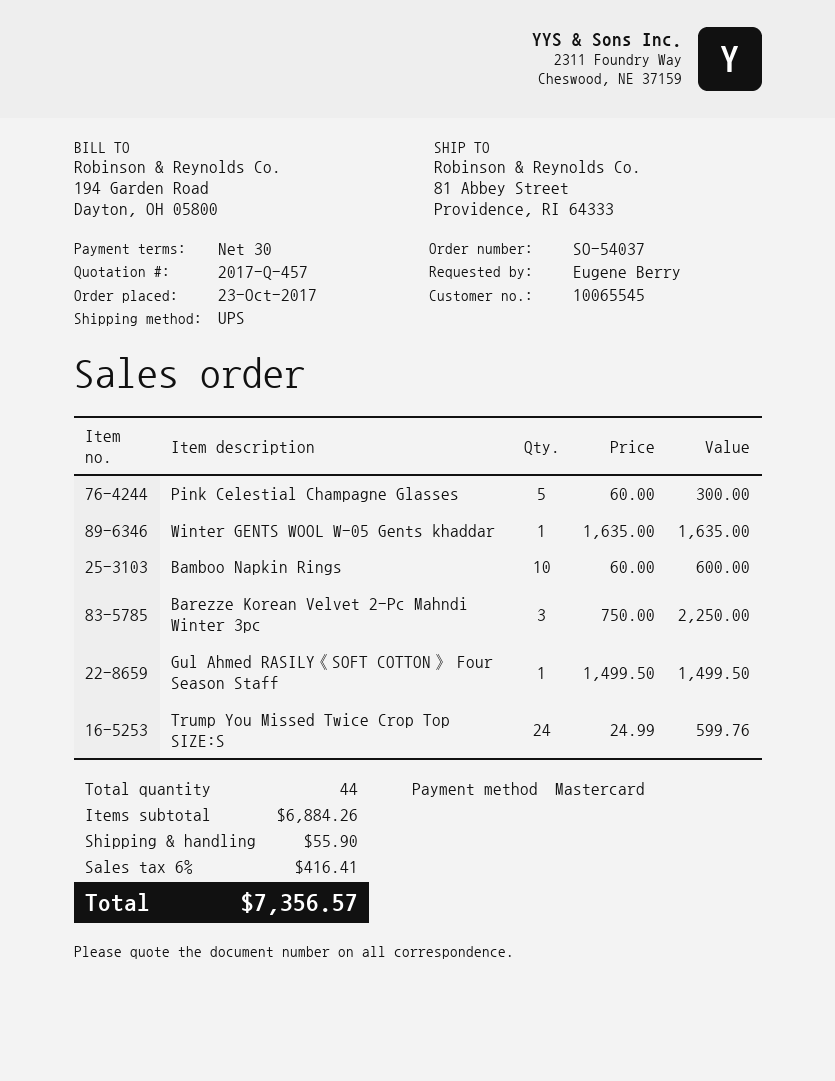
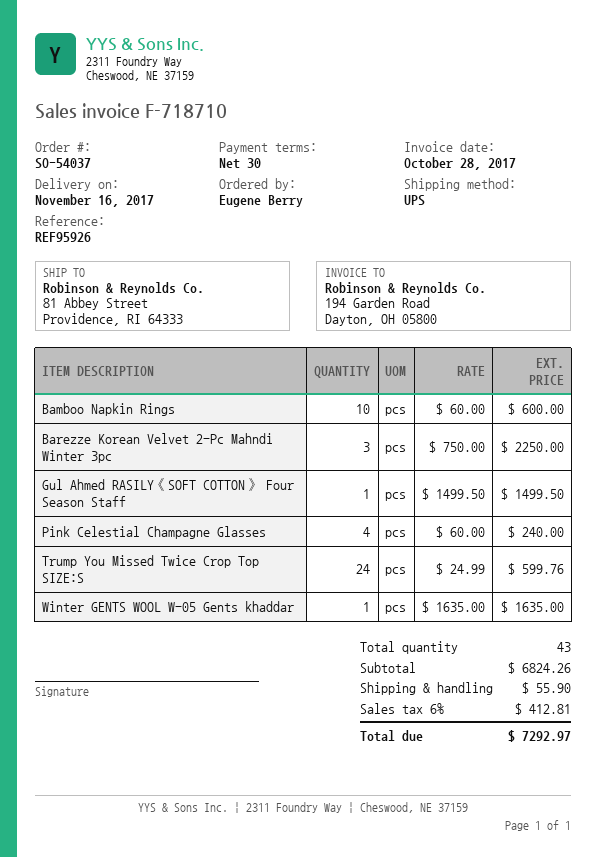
Pink Celestial Champagne Glasses: 5 x 60.00 = 300.00 -> 4 x 60.00 = 240.00
total quantity: 44 -> 43
subtotal: 6884.26 -> 6824.26
tax: 6% = 416.41 -> 6% = 412.81
total: 7356.57 -> 7292.97

